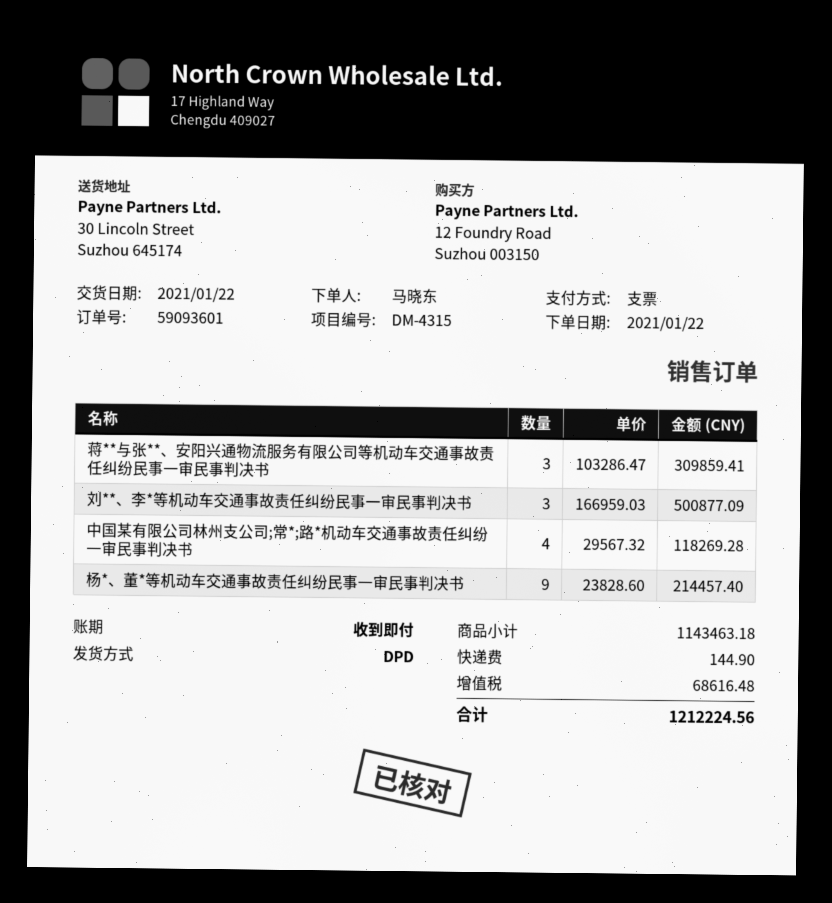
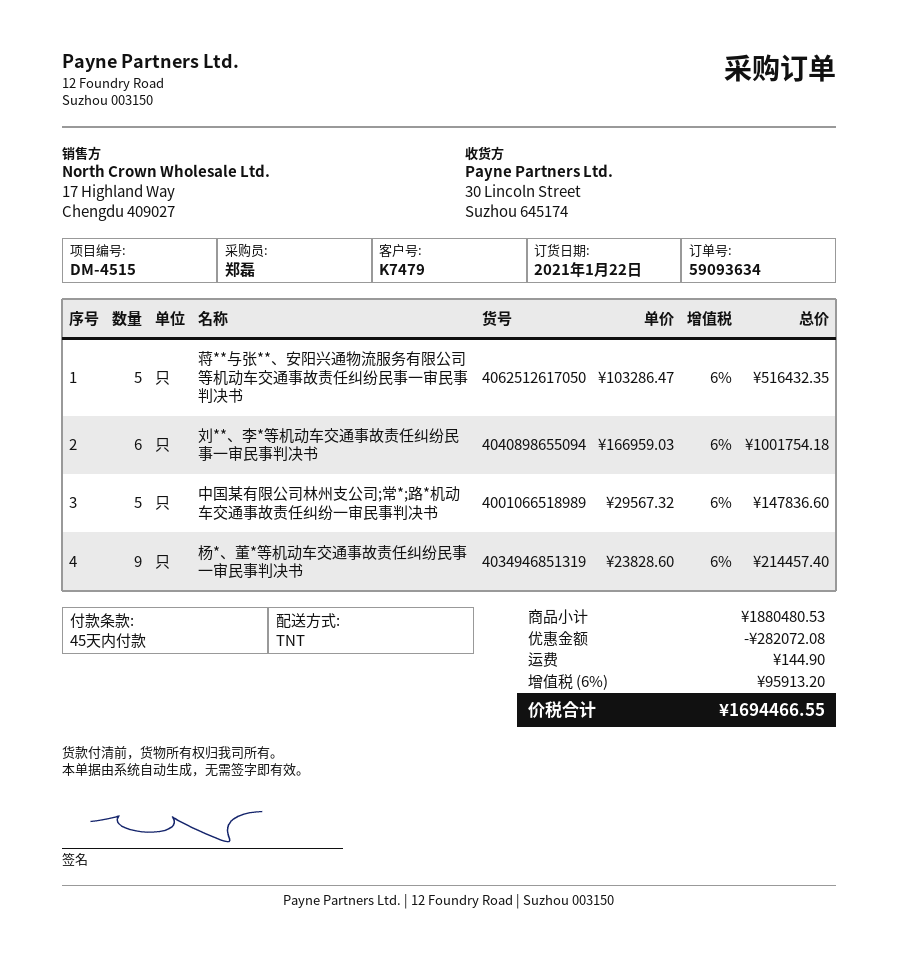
order number: 59093601 -> 59093634
payment terms: on receipt -> 45 days
reference: DM-4315 -> DM-4515
ordered by: 马晓东 -> 郑磊
shipping method: DPD -> TNT
蒋**与张**、安阳兴通物流服务有限公司等机动车交通事故责任纠纷民事一审民事判决书: 3 x 103286.47 = 309859.41 -> 5 x 103286.47 = 516432.35
刘**、李*等机动车交通事故责任纠纷民事一审民事判决书: 3 x 166959.03 = 500877.09 -> 6 x 166959.03 = 1001754.18
中国某有限公司林州支公司;常*;路*机动车交通事故责任纠纷一审民事判决书: 4 x 29567.32 = 118269.28 -> 5 x 29567.32 = 147836.60
subtotal: 1143463.18 -> 1880480.53
discount: none -> 282072.08
tax: 68616.48 -> 95913.20
total: 1212224.56 -> 1694466.55

